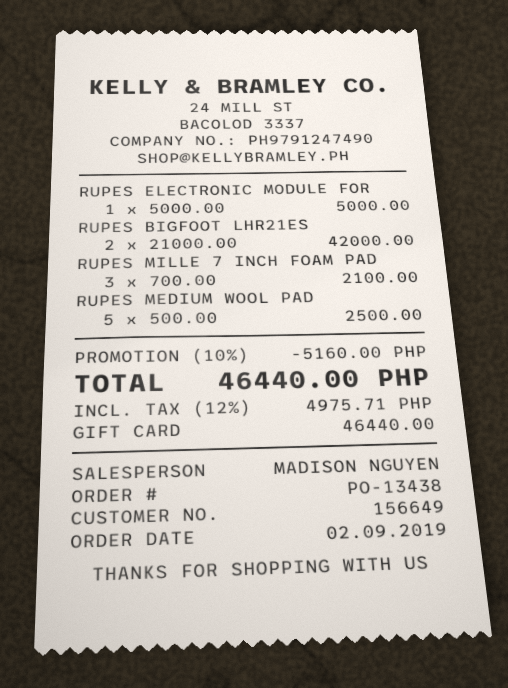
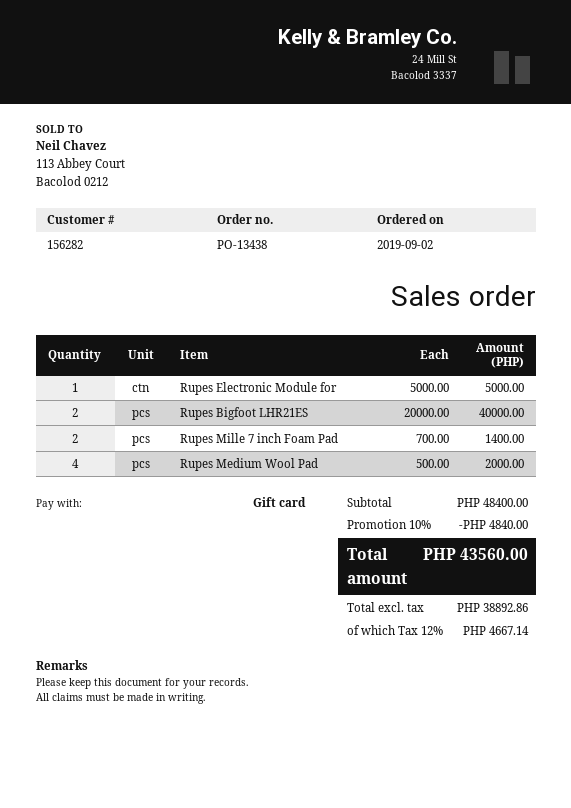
customer number: 156649 -> 156282
RUPES BIGFOOT LHR21ES: 2 x 21000.00 = 42000.00 -> 2 x 20000.00 = 40000.00
RUPES MILLE 7 INCH FOAM PAD: 3 x 700.00 = 2100.00 -> 2 x 700.00 = 1400.00
RUPES MEDIUM WOOL PAD: 5 x 500.00 = 2500.00 -> 4 x 500.00 = 2000.00
discount: 10% = 5160.00 -> 10% = 4840.00
tax: 12% = 4975.71 -> 12% = 4667.14
total: 46440.00 -> 43560.00

